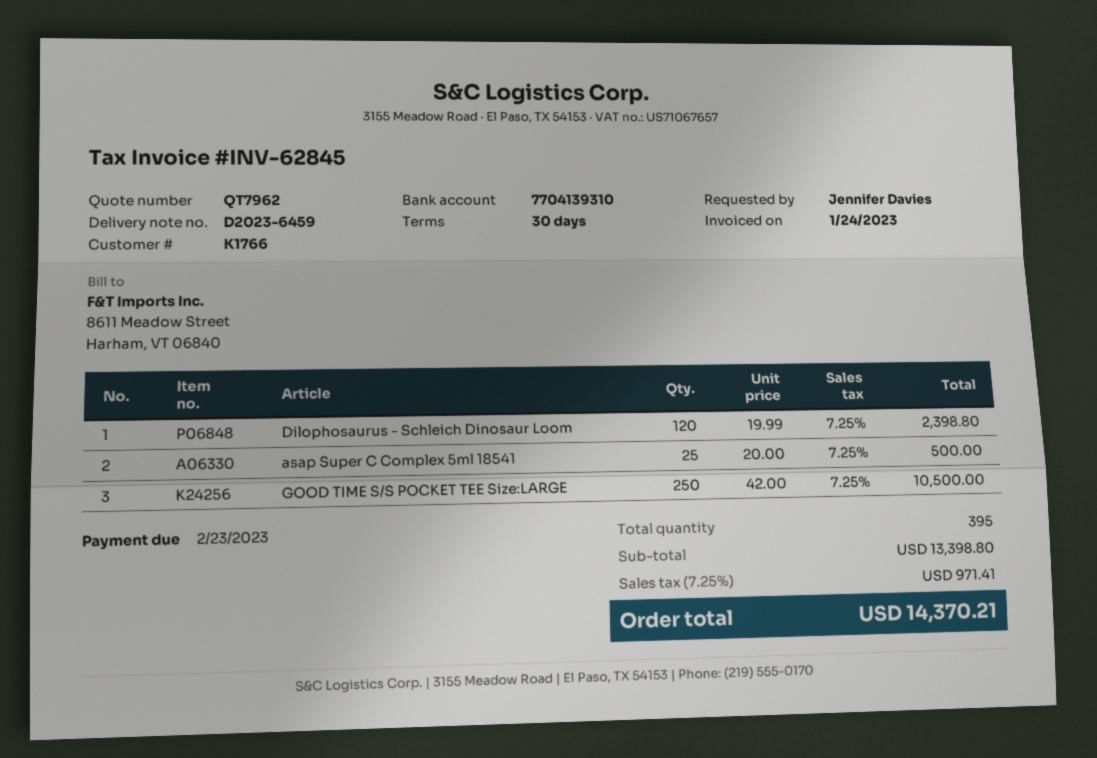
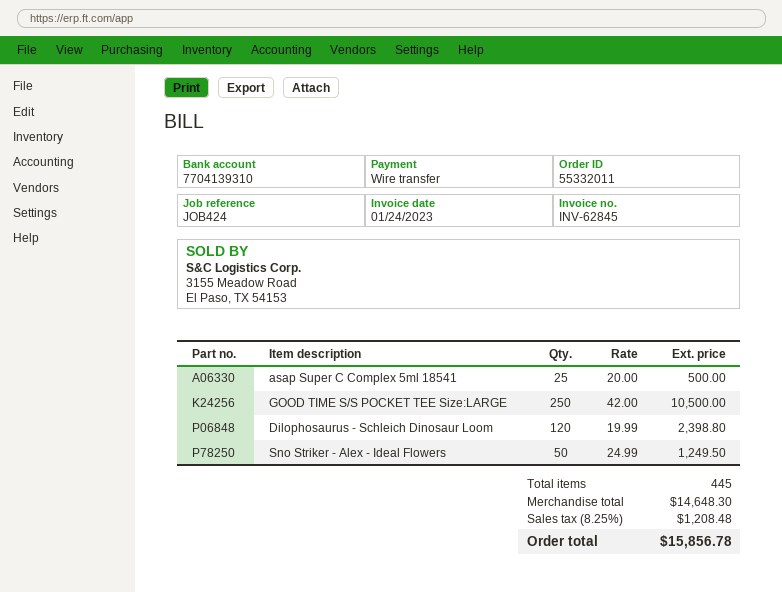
Sno Striker - Alex - Ideal Flowers: none -> 50 x 24.99 = 1249.50
total quantity: 395 -> 445
subtotal: 13398.80 -> 14648.30
tax: 7.25% = 971.41 -> 8.25% = 1208.48
total: 14370.21 -> 15856.78

